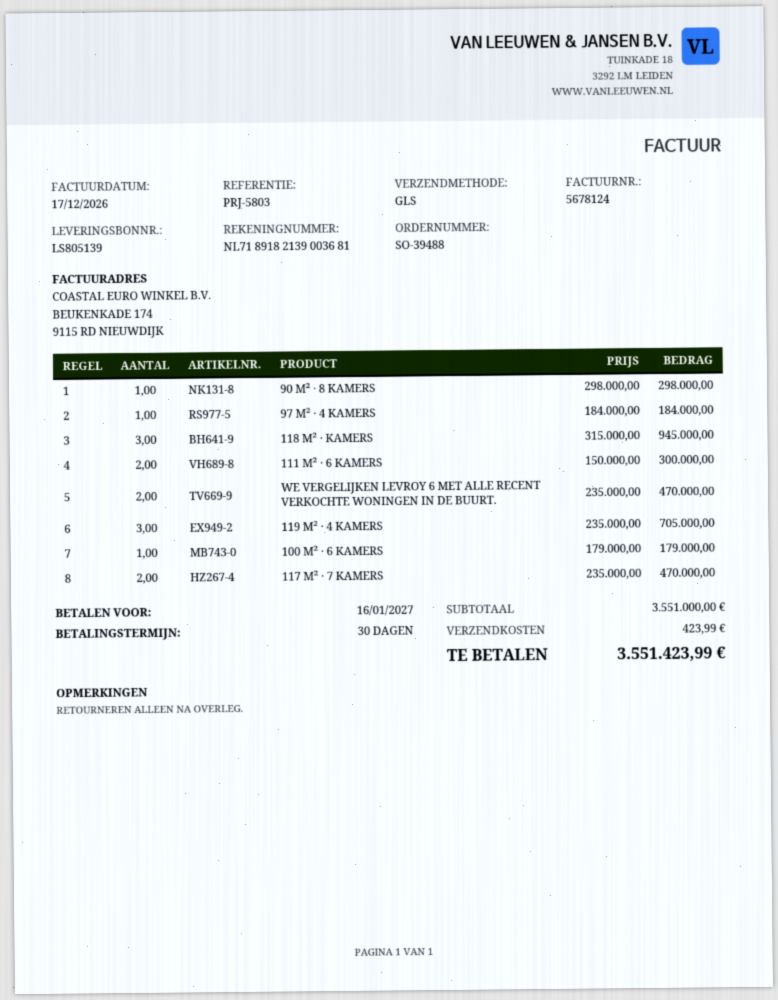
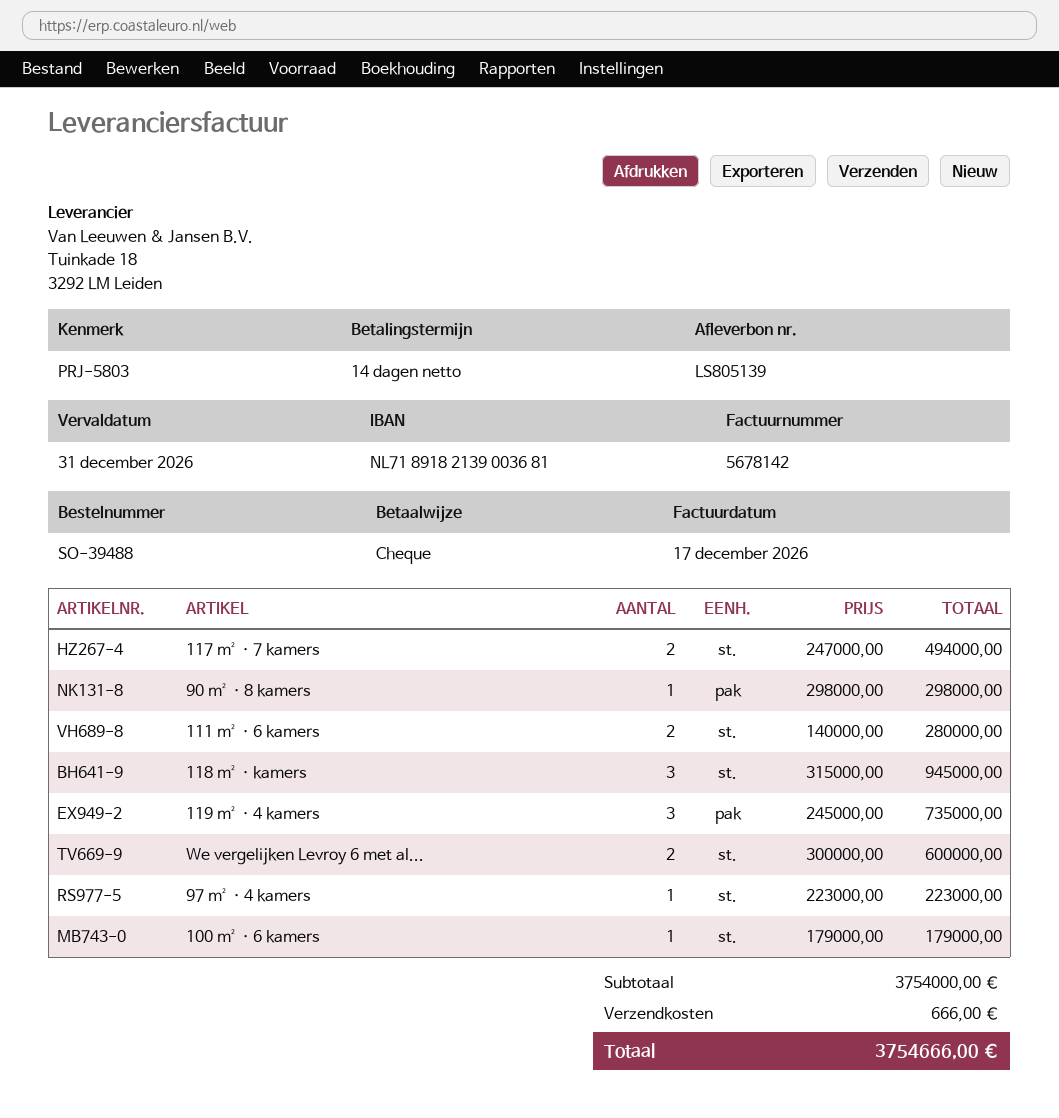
invoice number: 5678124 -> 5678142
payment terms: 30 days -> 14 days
due date: 2027-01-16 -> 2026-12-31
97 M² · 4 KAMERS: 1 x 184000.00 = 184000.00 -> 1 x 223000.00 = 223000.00
111 M² · 6 KAMERS: 2 x 150000.00 = 300000.00 -> 2 x 140000.00 = 280000.00
WE VERGELIJKEN LEVROY 6 MET ALLE RECENT VERKOCHTE WONINGEN IN DE BUURT.: 2 x 235000.00 = 470000.00 -> 2 x 300000.00 = 600000.00
119 M² · 4 KAMERS: 3 x 235000.00 = 705000.00 -> 3 x 245000.00 = 735000.00
117 M² · 7 KAMERS: 2 x 235000.00 = 470000.00 -> 2 x 247000.00 = 494000.00
subtotal: 3551000.00 -> 3754000.00
shipping: 423.99 -> 666.00
total: 3551423.99 -> 3754666.00

